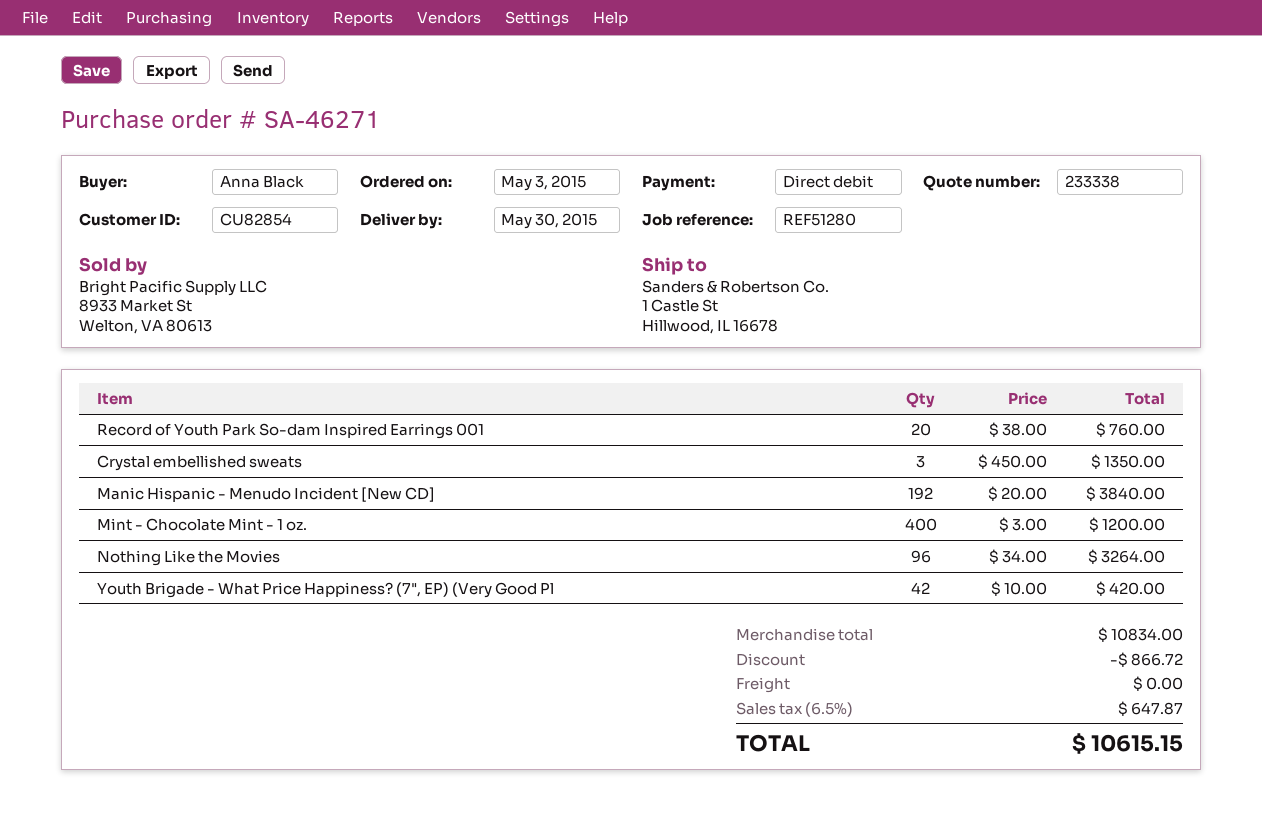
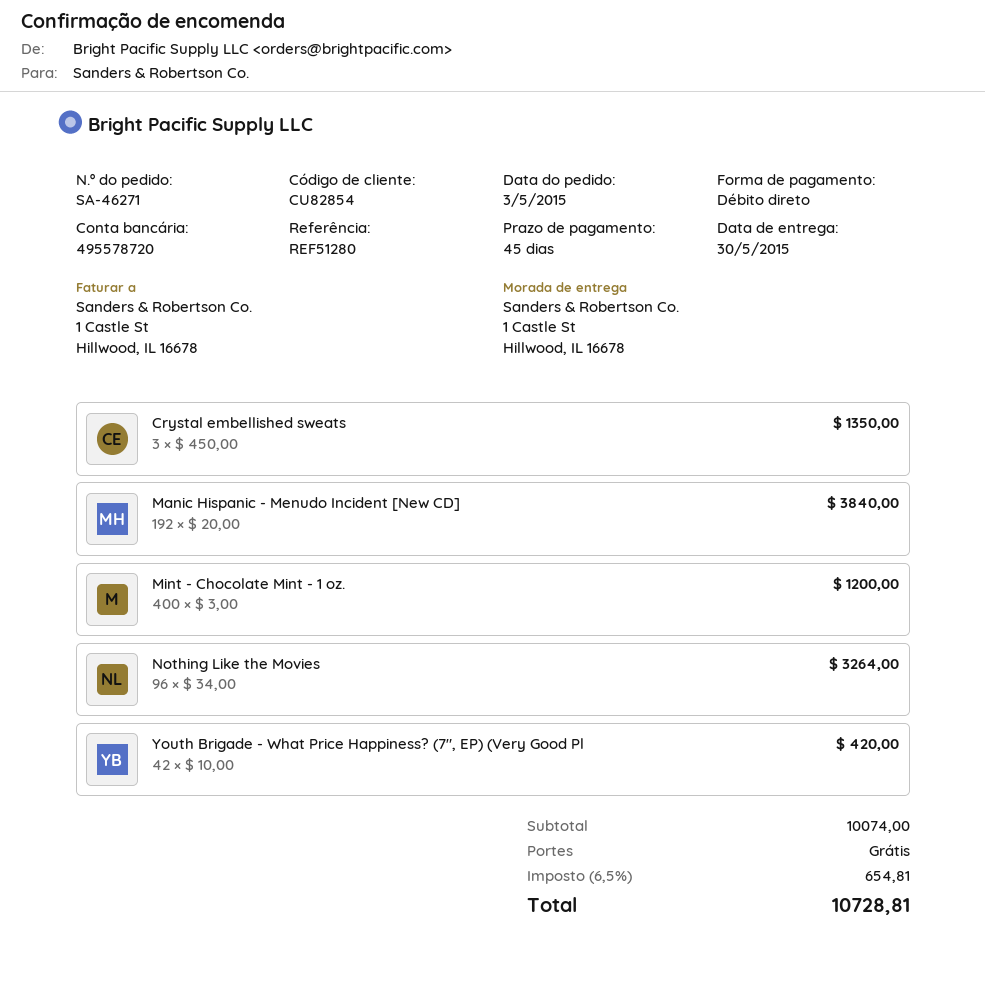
Record of Youth Park So-dam Inspired Earrings 001: 20 x 38.00 = 760.00 -> none
subtotal: 10834.00 -> 10074.00
discount: 866.72 -> none
tax: 6.5% = 647.87 -> 6.5% = 654.81
total: 10615.15 -> 10728.81

